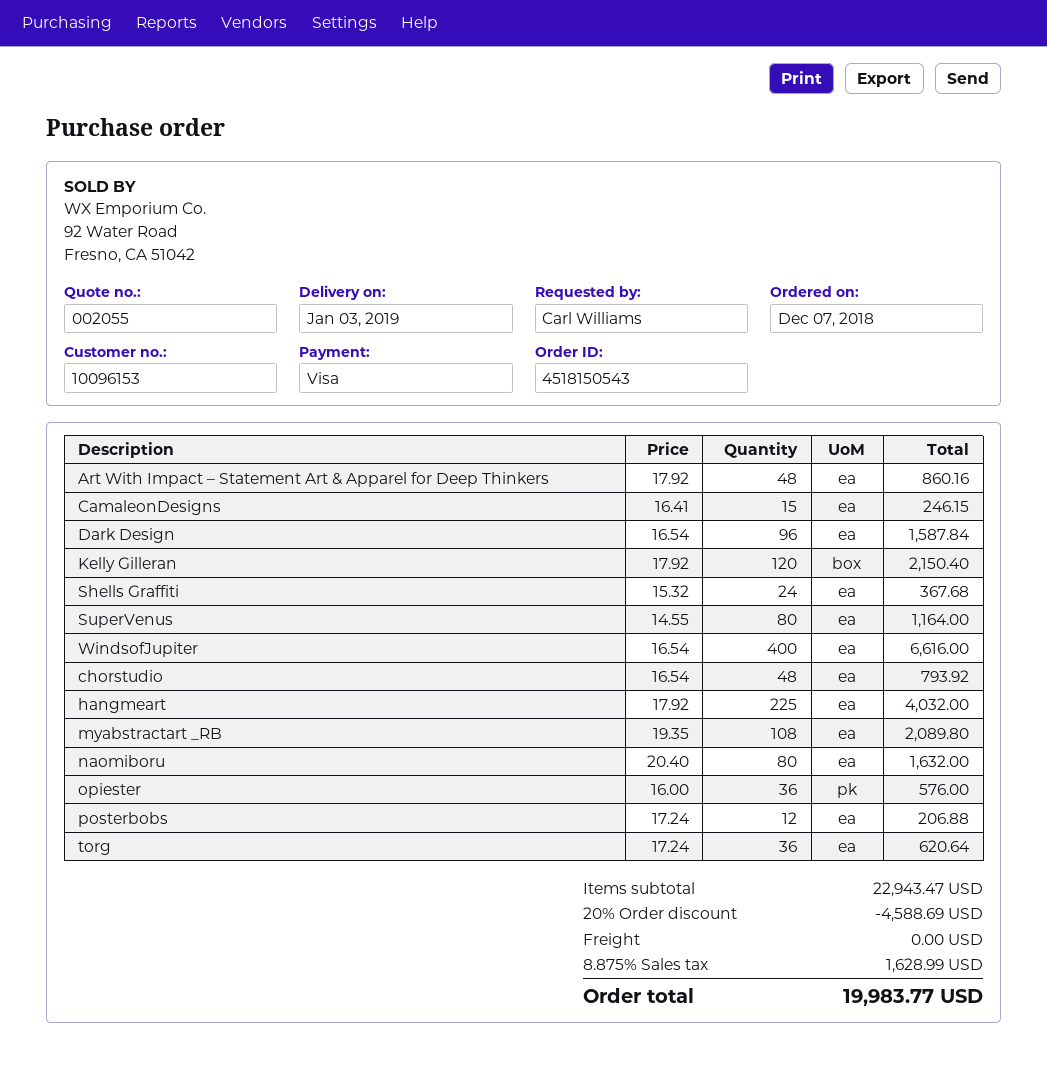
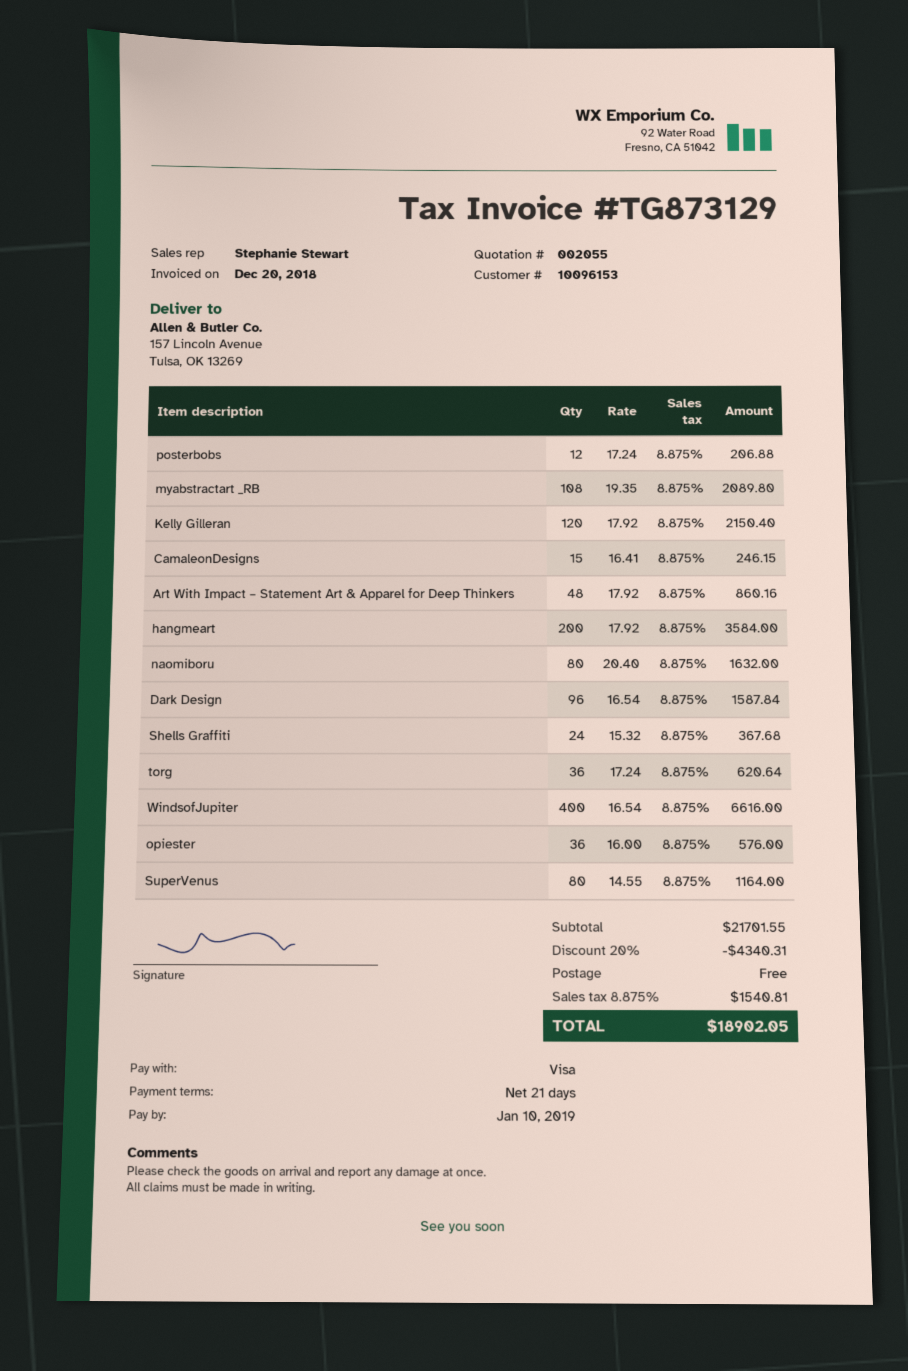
chorstudio: 48 x 16.54 = 793.92 -> none
hangmeart: 225 x 17.92 = 4032.00 -> 200 x 17.92 = 3584.00
subtotal: 22943.47 -> 21701.55
discount: 20% = 4588.69 -> 20% = 4340.31
tax: 8.875% = 1628.99 -> 8.875% = 1540.81
total: 19983.77 -> 18902.05

